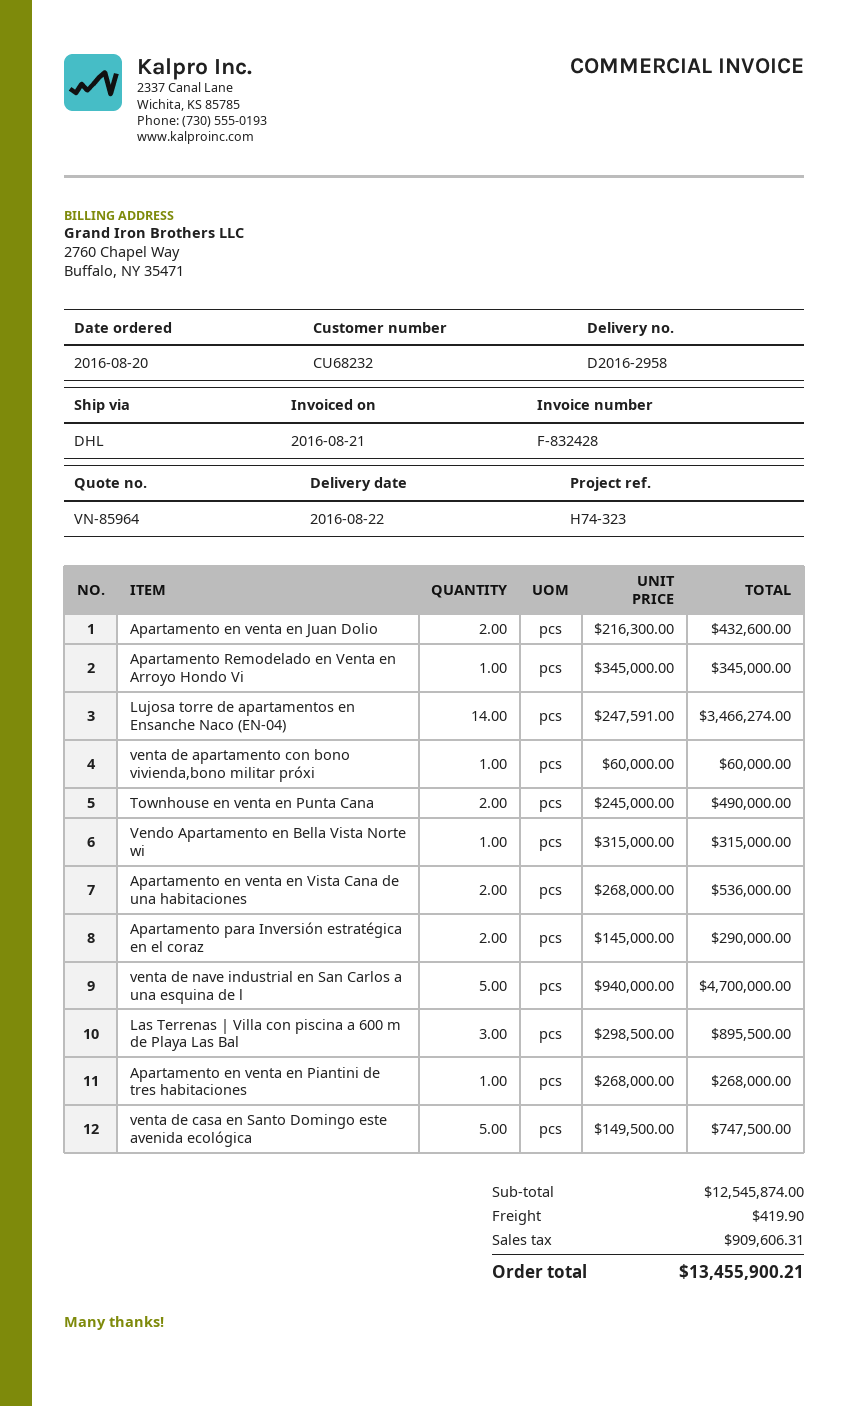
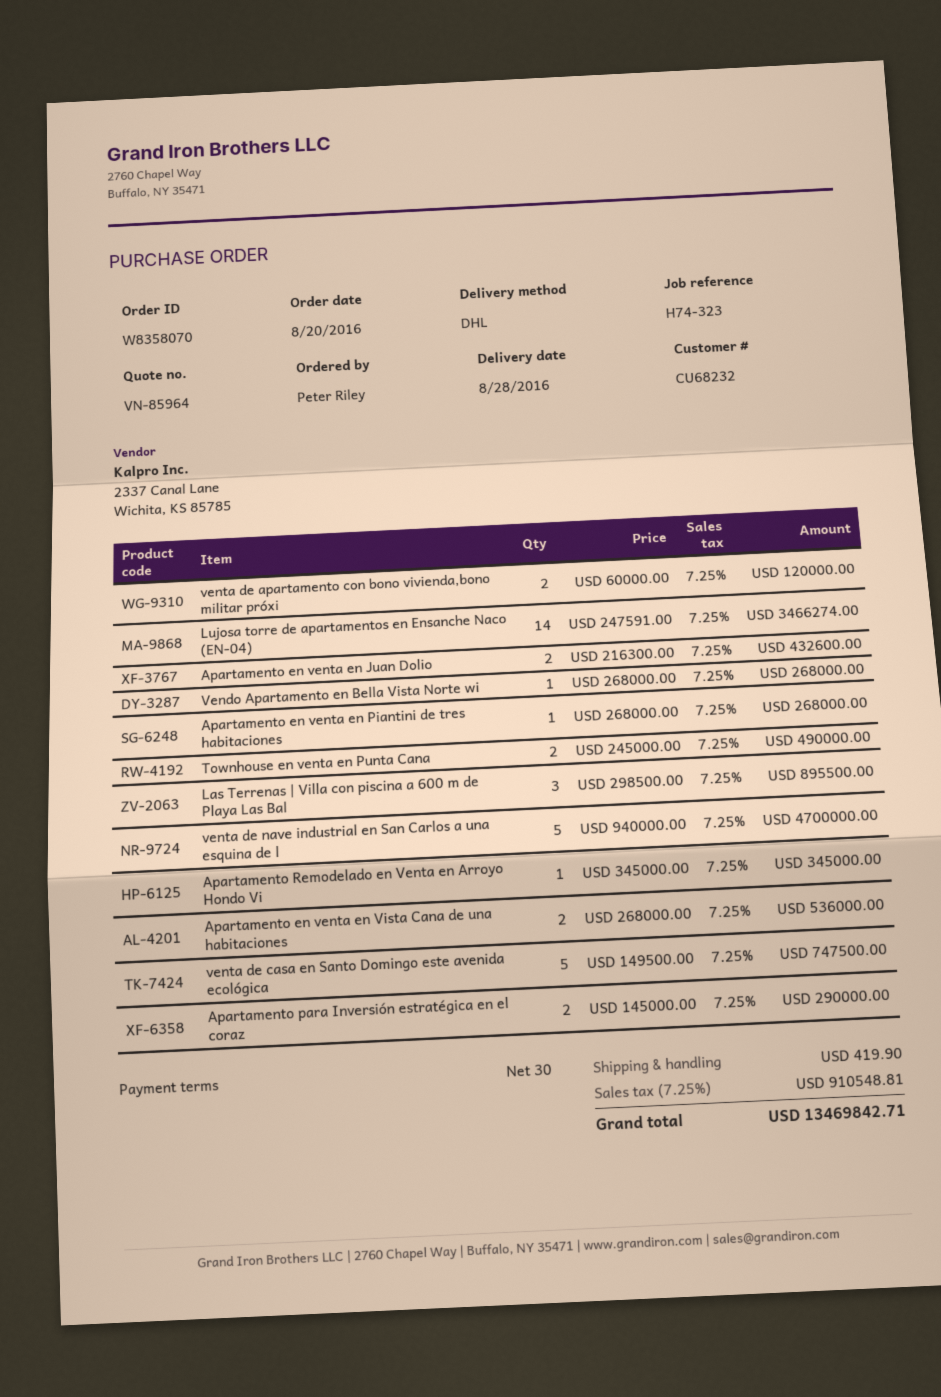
delivery date: 2016-08-22 -> 2016-08-28
venta de apartamento con bono vivienda,bono militar próxi: 1 x 60000.00 = 60000.00 -> 2 x 60000.00 = 120000.00
Vendo Apartamento en Bella Vista Norte wi: 1 x 315000.00 = 315000.00 -> 1 x 268000.00 = 268000.00
tax: 909606.31 -> 910548.81
total: 13455900.21 -> 13469842.71

